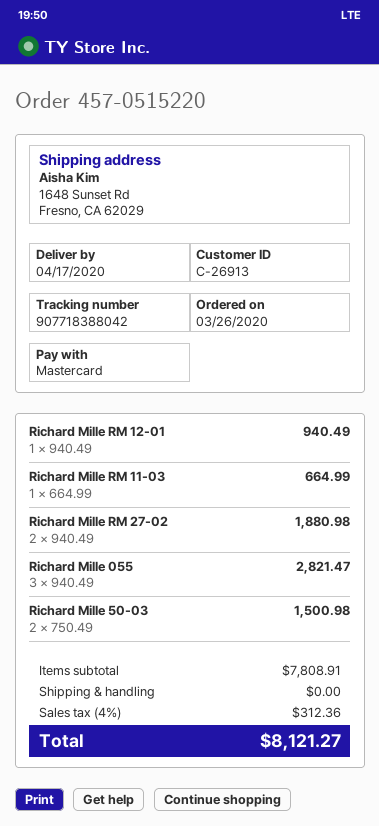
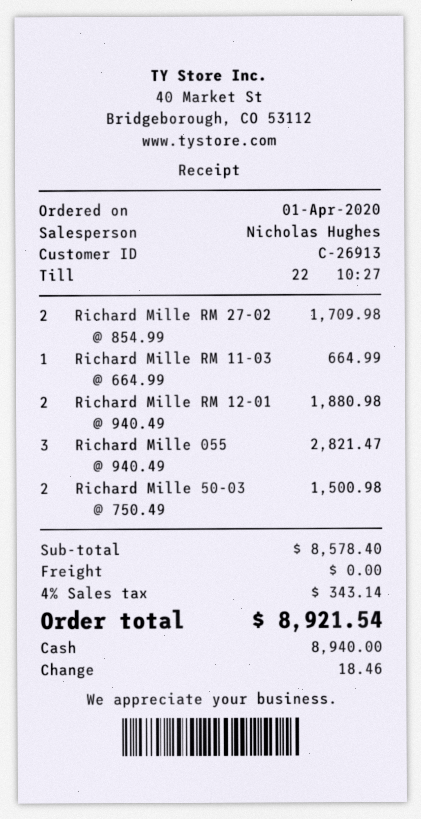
order date: 2020-03-26 -> 2020-04-01
payment method: Mastercard -> cash
Richard Mille RM 12-01: 1 x 940.49 = 940.49 -> 2 x 940.49 = 1880.98
Richard Mille RM 27-02: 2 x 940.49 = 1880.98 -> 2 x 854.99 = 1709.98
subtotal: 7808.91 -> 8578.40
tax: 4% = 312.36 -> 4% = 343.14
total: 8121.27 -> 8921.54

